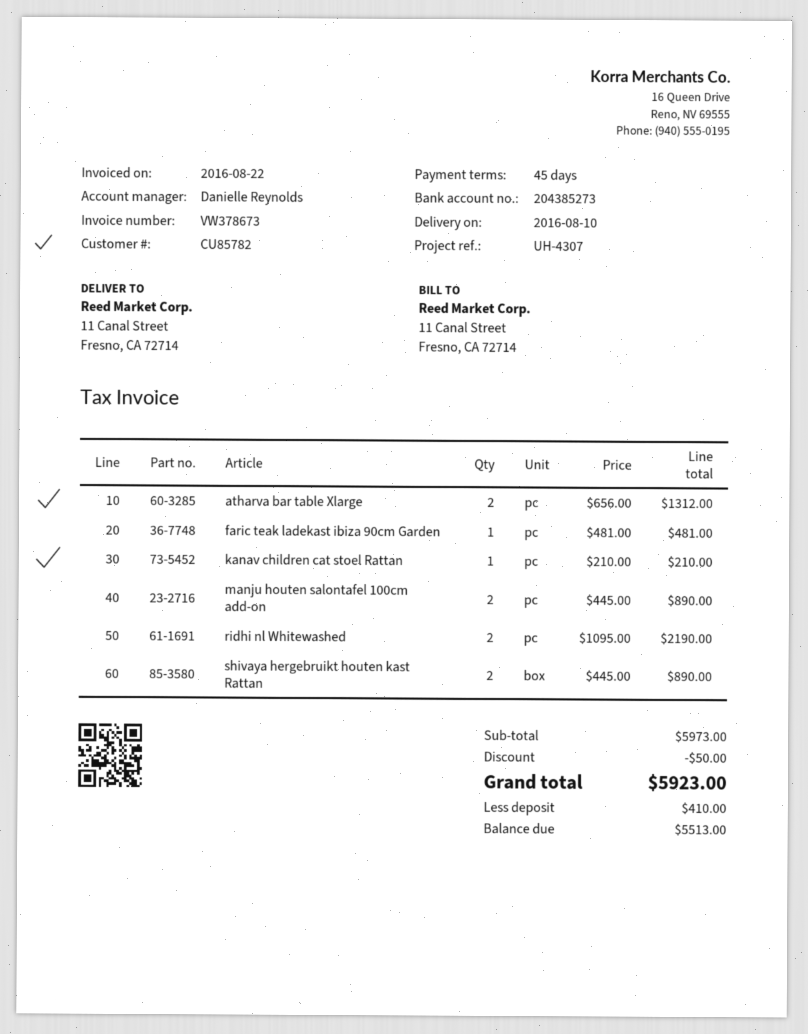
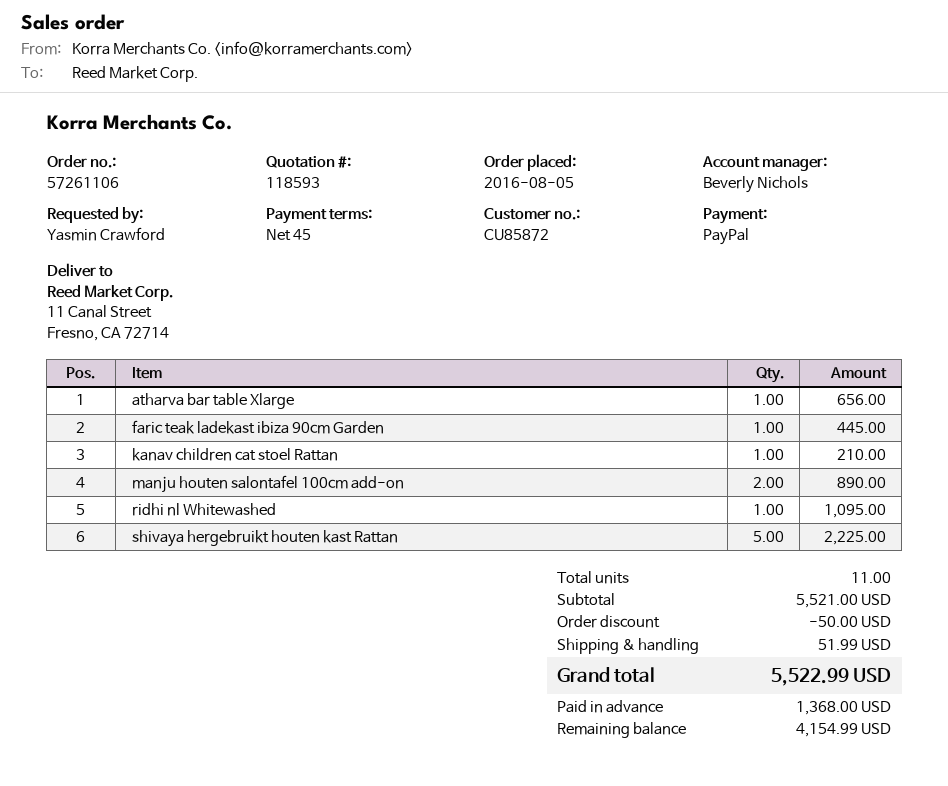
customer number: CU85782 -> CU85872
sales rep: Danielle Reynolds -> Beverly Nichols
atharva bar table Xlarge: 2 for 1312.00 -> 1 for 656.00
faric teak ladekast ibiza 90cm Garden: 1 for 481.00 -> 1 for 445.00
ridhi nl Whitewashed: 2 for 2190.00 -> 1 for 1095.00
shivaya hergebruikt houten kast Rattan: 2 for 890.00 -> 5 for 2225.00
subtotal: 5973.00 -> 5521.00
shipping: none -> 51.99
total: 5923.00 -> 5522.99
deposit: 410.00 -> 1368.00
balance: 5513.00 -> 4154.99

